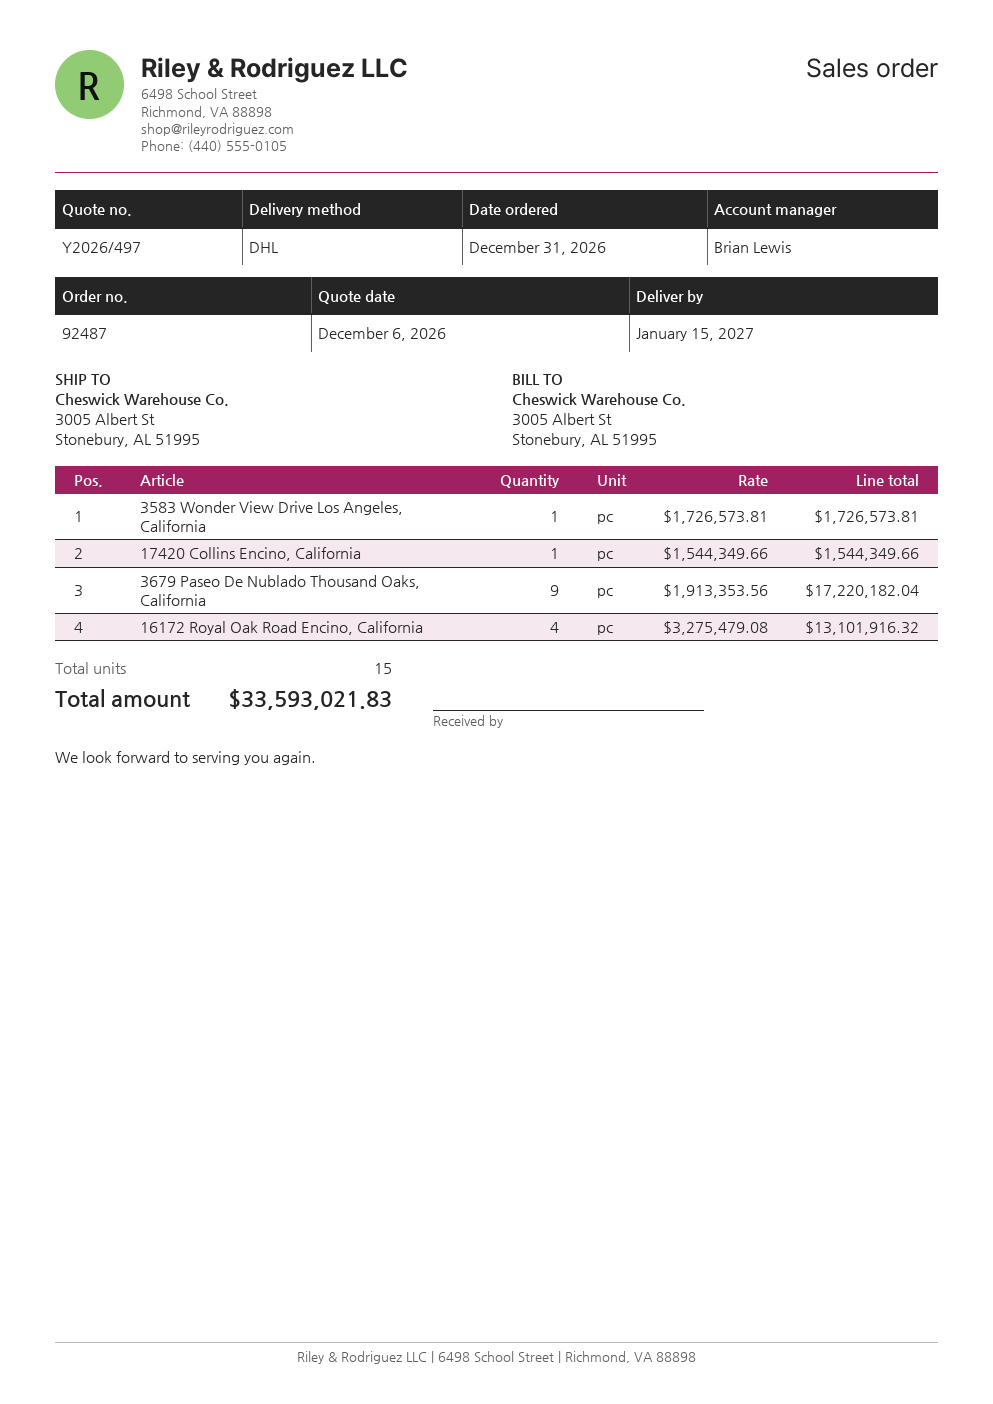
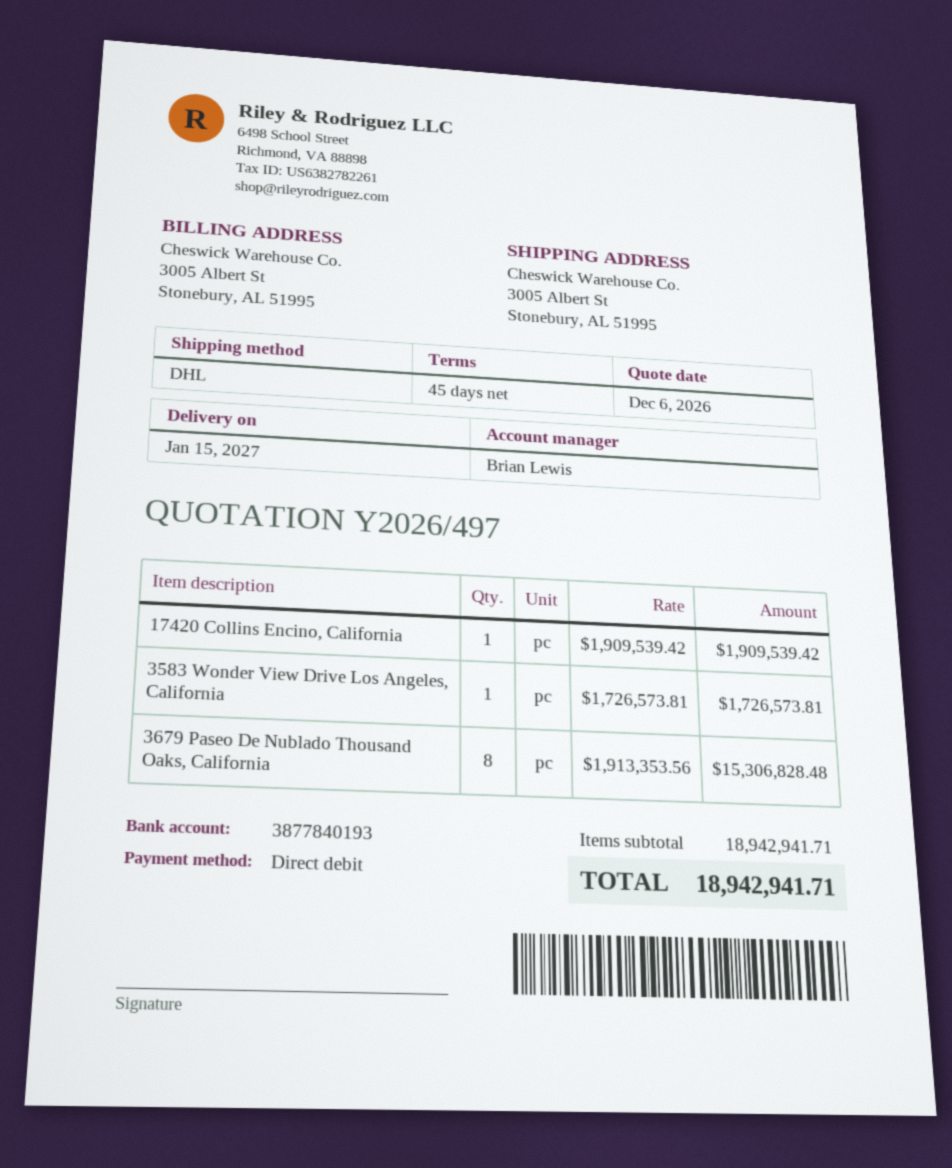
17420 Collins Encino, California: 1 x 1544349.66 = 1544349.66 -> 1 x 1909539.42 = 1909539.42
3679 Paseo De Nublado Thousand Oaks, California: 9 x 1913353.56 = 17220182.04 -> 8 x 1913353.56 = 15306828.48
16172 Royal Oak Road Encino, California: 4 x 3275479.08 = 13101916.32 -> none
total: 33593021.83 -> 18942941.71

